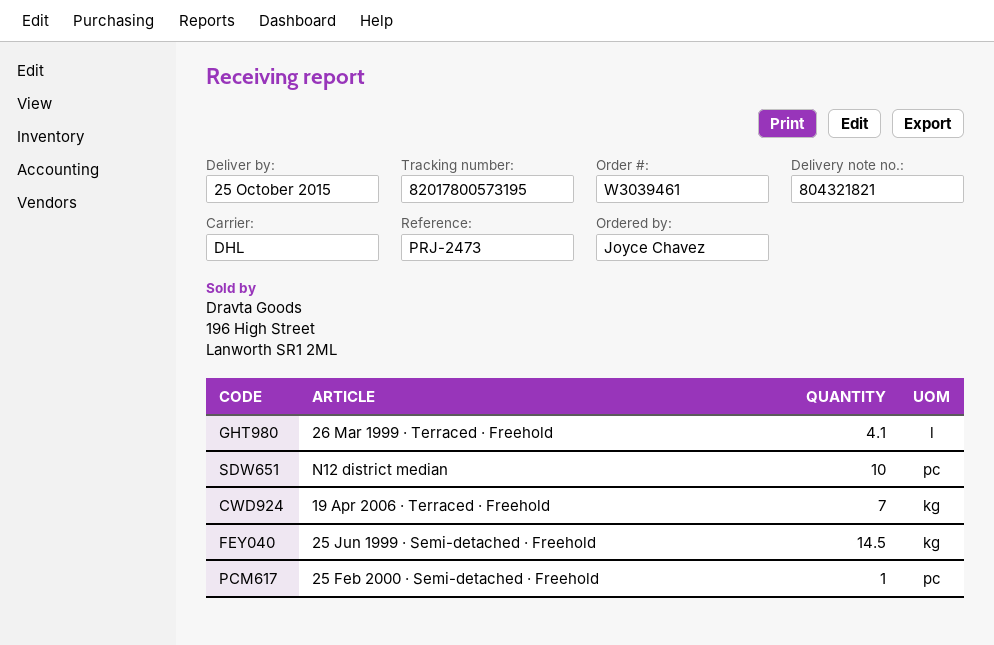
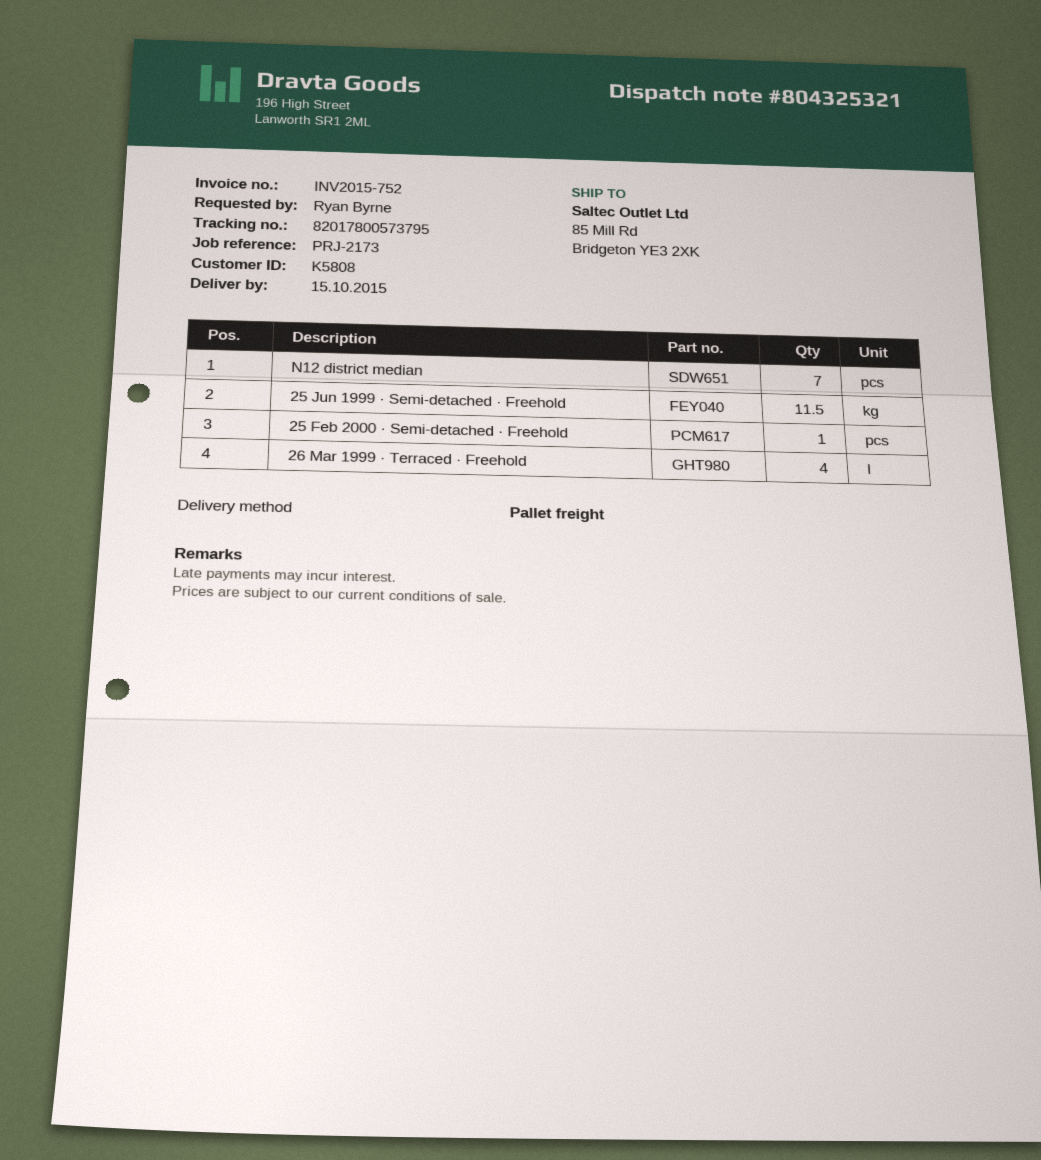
delivery note number: 804321821 -> 804325321
delivery date: 2015-10-25 -> 2015-10-15
reference: PRJ-2473 -> PRJ-2173
ordered by: Joyce Chavez -> Ryan Byrne
shipping method: DHL -> pallet freight
tracking number: 82017800573195 -> 82017800573795
26 Mar 1999 · Terraced · Freehold: 4.1 -> 4
N12 district median: 10 -> 7
19 Apr 2006 · Terraced · Freehold: 7 -> none
25 Jun 1999 · Semi-detached · Freehold: 14.5 -> 11.5

